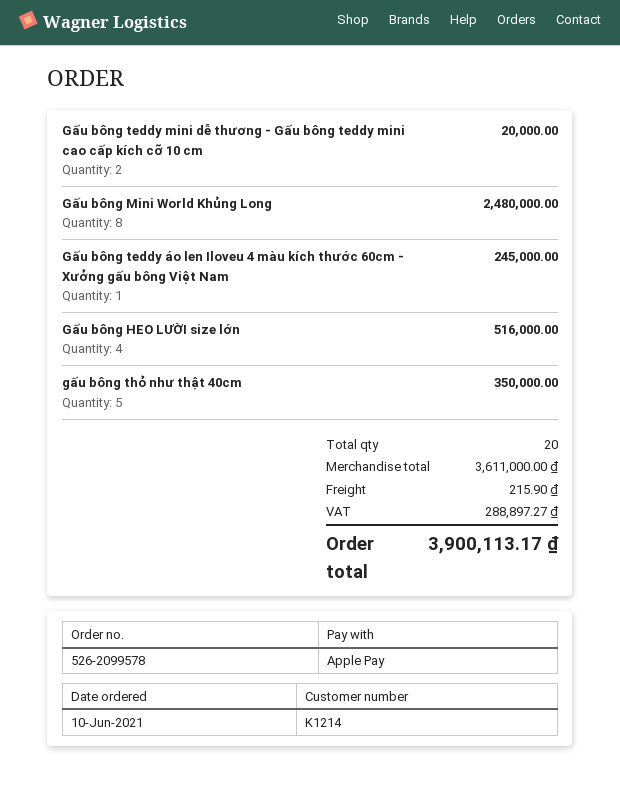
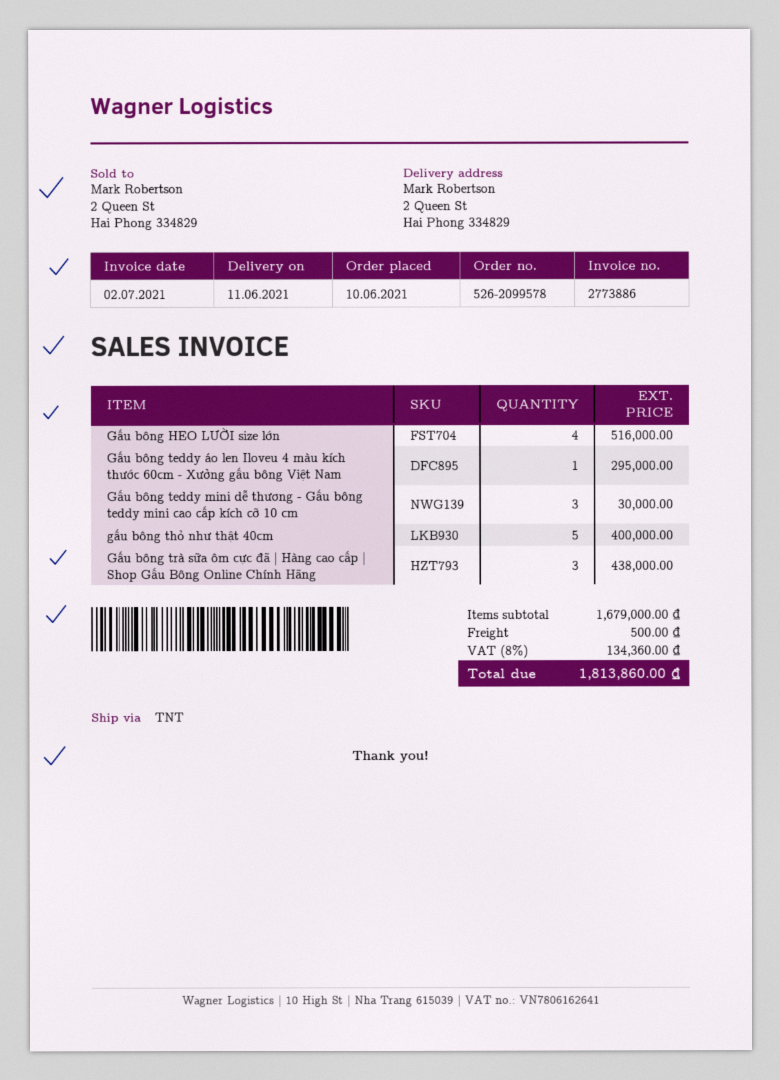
Gấu bông teddy mini dễ thương - Gấu bông teddy mini cao cấp kích cỡ 10 cm: 2 for 20000.00 -> 3 for 30000.00
Gấu bông Mini World Khủng Long: 8 for 2480000.00 -> none
Gấu bông teddy áo len Iloveu 4 màu kích thước 60cm - Xưởng gấu bông Việt Nam: 1 for 245000.00 -> 1 for 295000.00
gấu bông thỏ như thật 40cm: 5 for 350000.00 -> 5 for 400000.00
Gấu bông trà sữa ôm cực đã | Hàng cao cấp | Shop Gấu Bông Online Chính Hãng: none -> 3 for 438000.00
subtotal: 3611000.00 -> 1679000.00
shipping: 215.90 -> 500.00
tax: 288897.27 -> 134360.00
total: 3900113.17 -> 1813860.00

